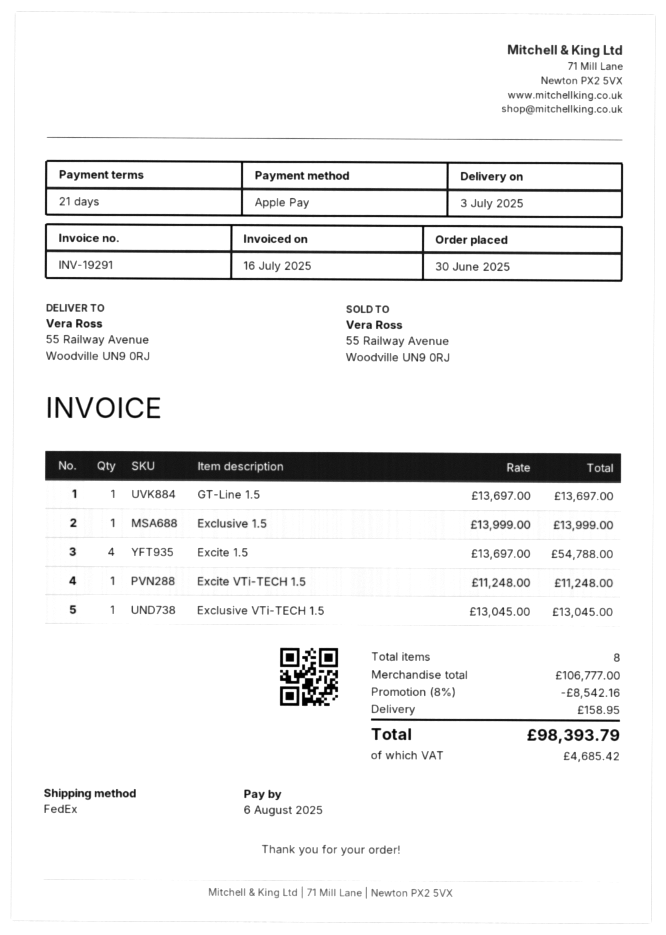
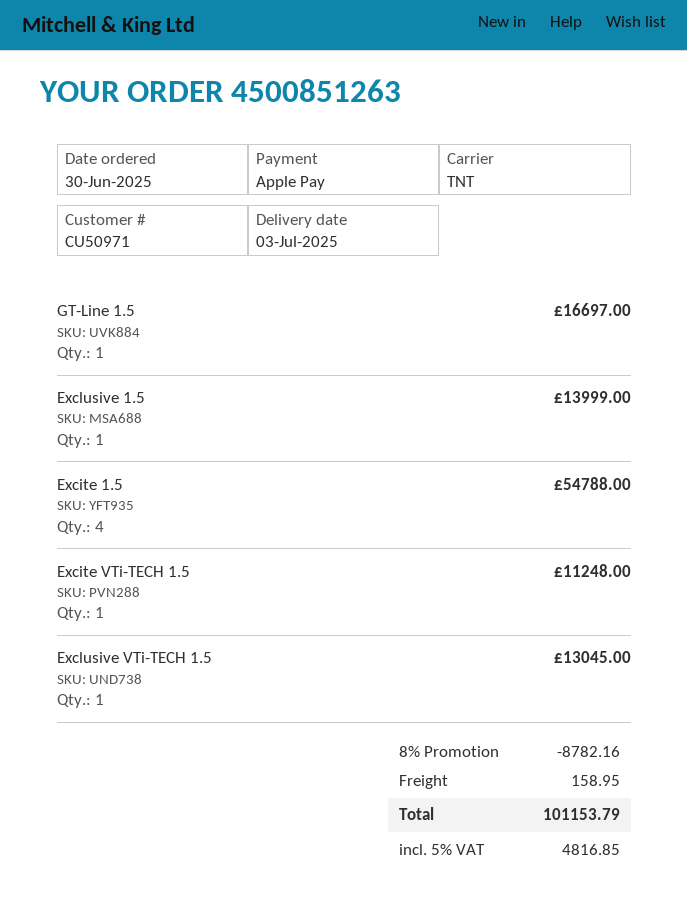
shipping method: FedEx -> TNT
GT-Line 1.5: 1 for 13697.00 -> 1 for 16697.00
discount: 8% = 8542.16 -> 8% = 8782.16
tax: 4685.42 -> 4816.85
total: 98393.79 -> 101153.79

